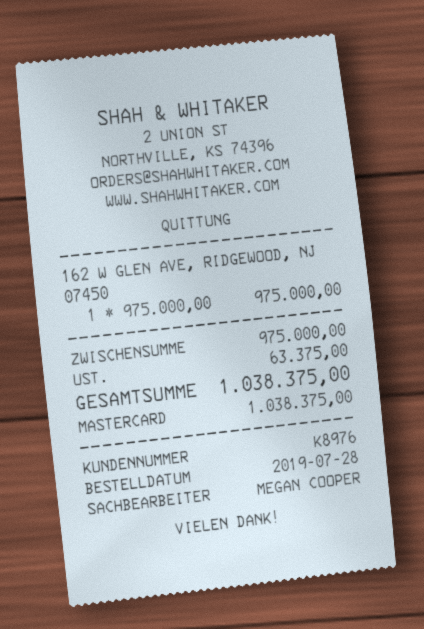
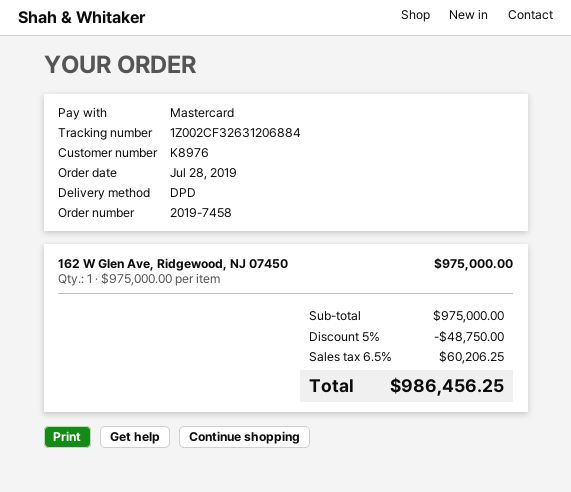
discount: none -> 5% = 48750.00
tax: 63375.00 -> 60206.25
total: 1038375.00 -> 986456.25

